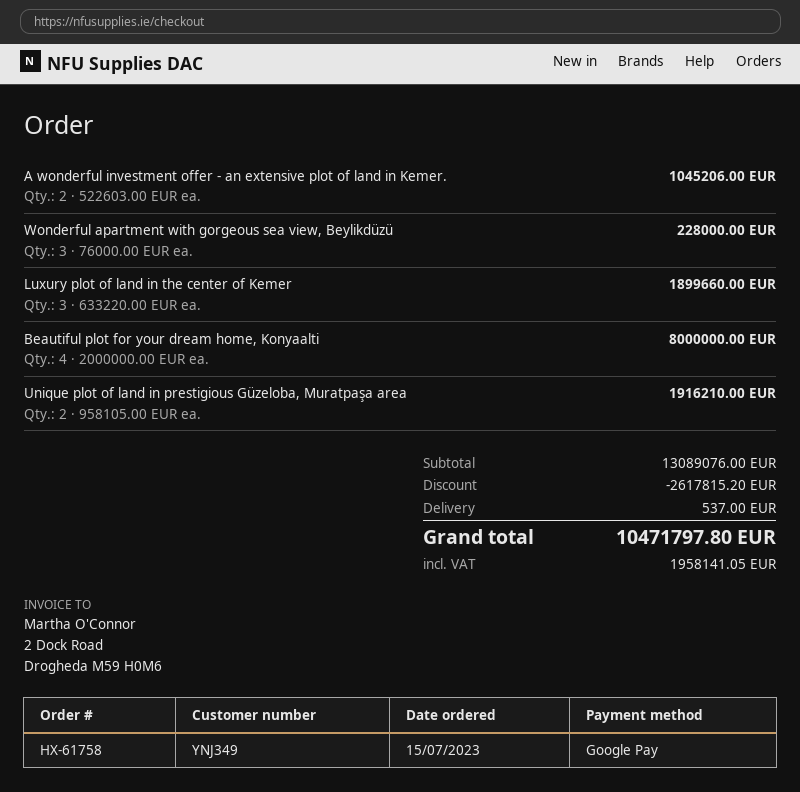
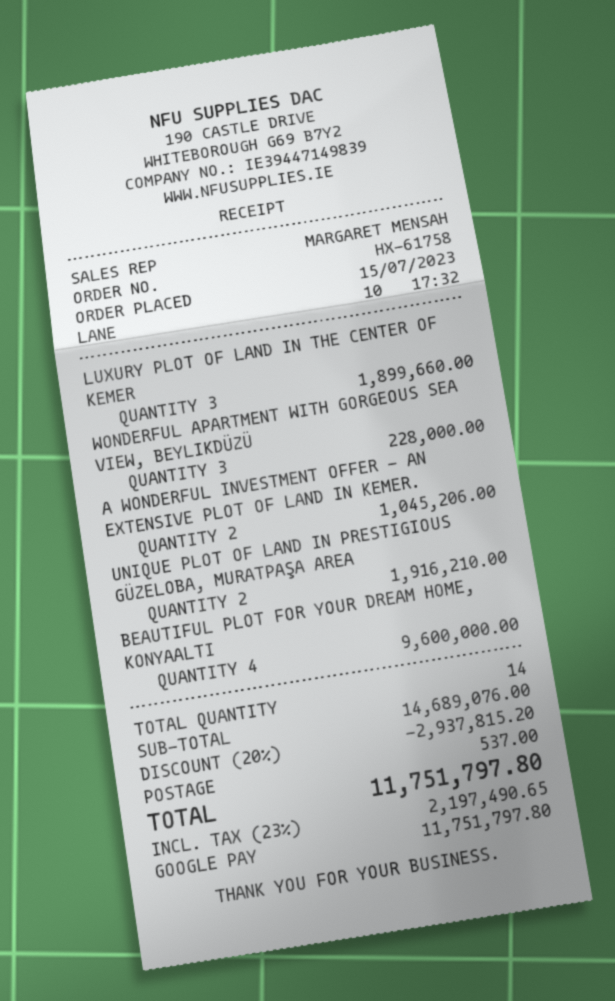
Beautiful plot for your dream home, Konyaalti: 4 for 8000000.00 -> 4 for 9600000.00
subtotal: 13089076.00 -> 14689076.00
discount: 2617815.20 -> 2937815.20
tax: 1958141.05 -> 2197490.65
total: 10471797.80 -> 11751797.80

